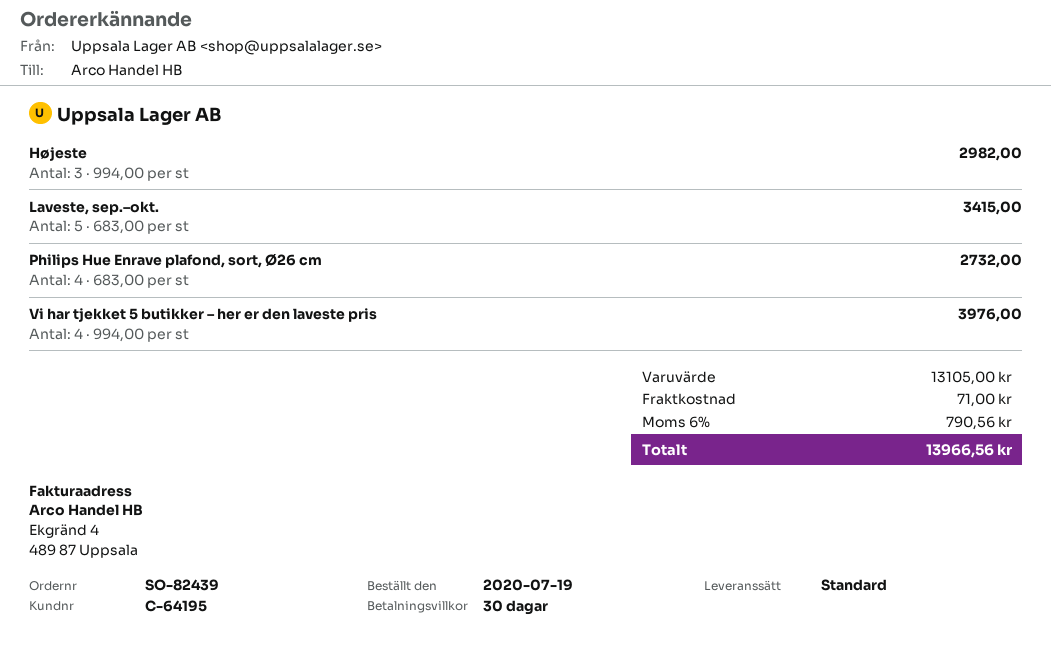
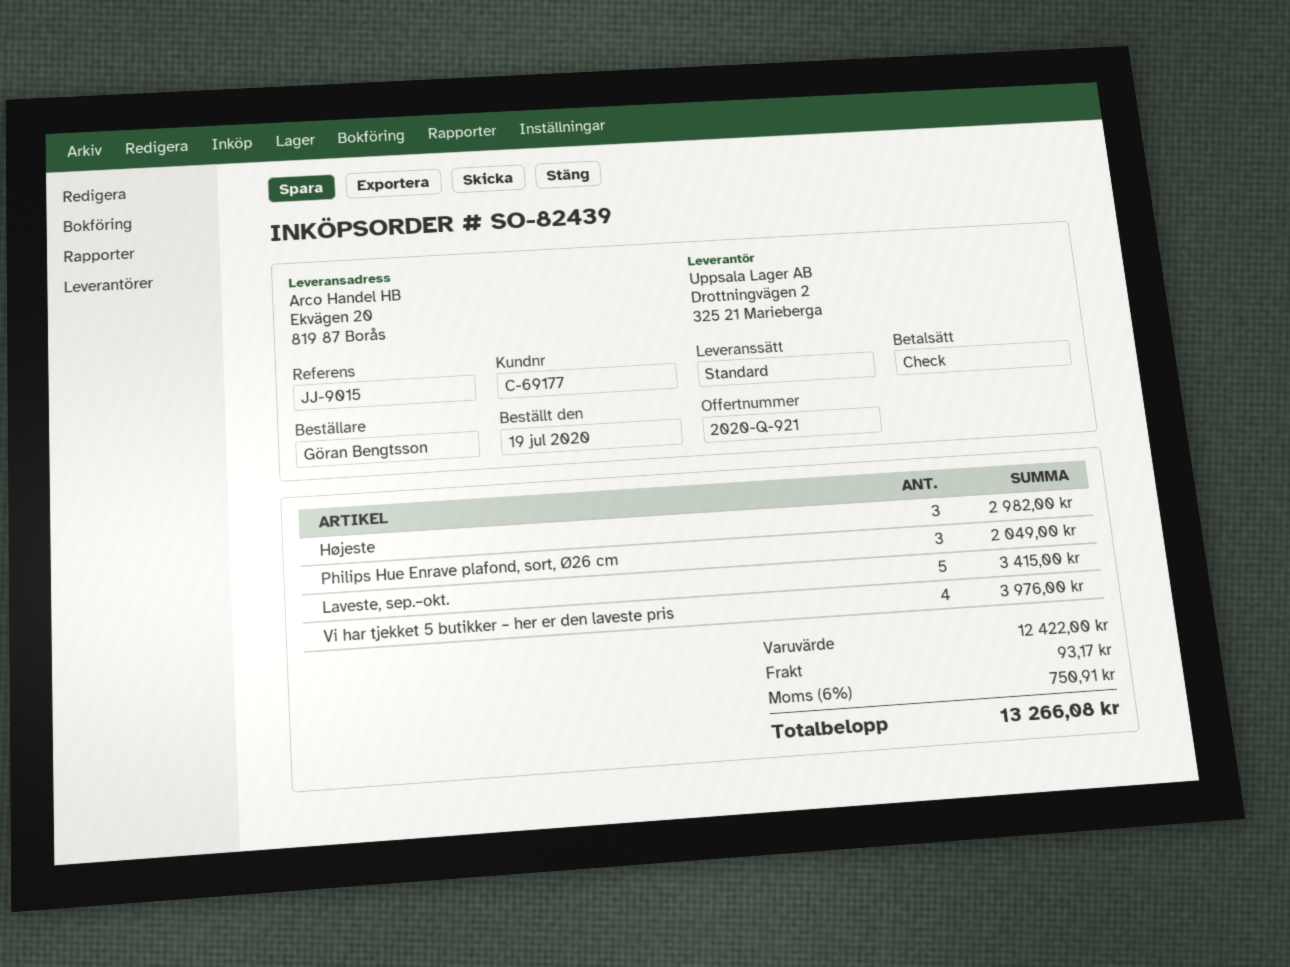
customer number: C-64195 -> C-69177
Philips Hue Enrave plafond, sort, Ø26 cm: 4 for 2732.00 -> 3 for 2049.00
subtotal: 13105.00 -> 12422.00
shipping: 71.00 -> 93.17
tax: 6% = 790.56 -> 6% = 750.91
total: 13966.56 -> 13266.08

